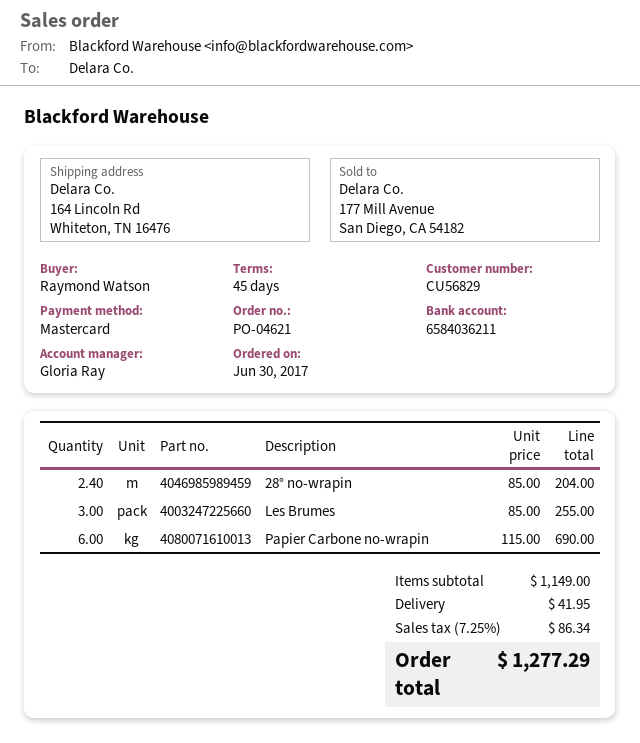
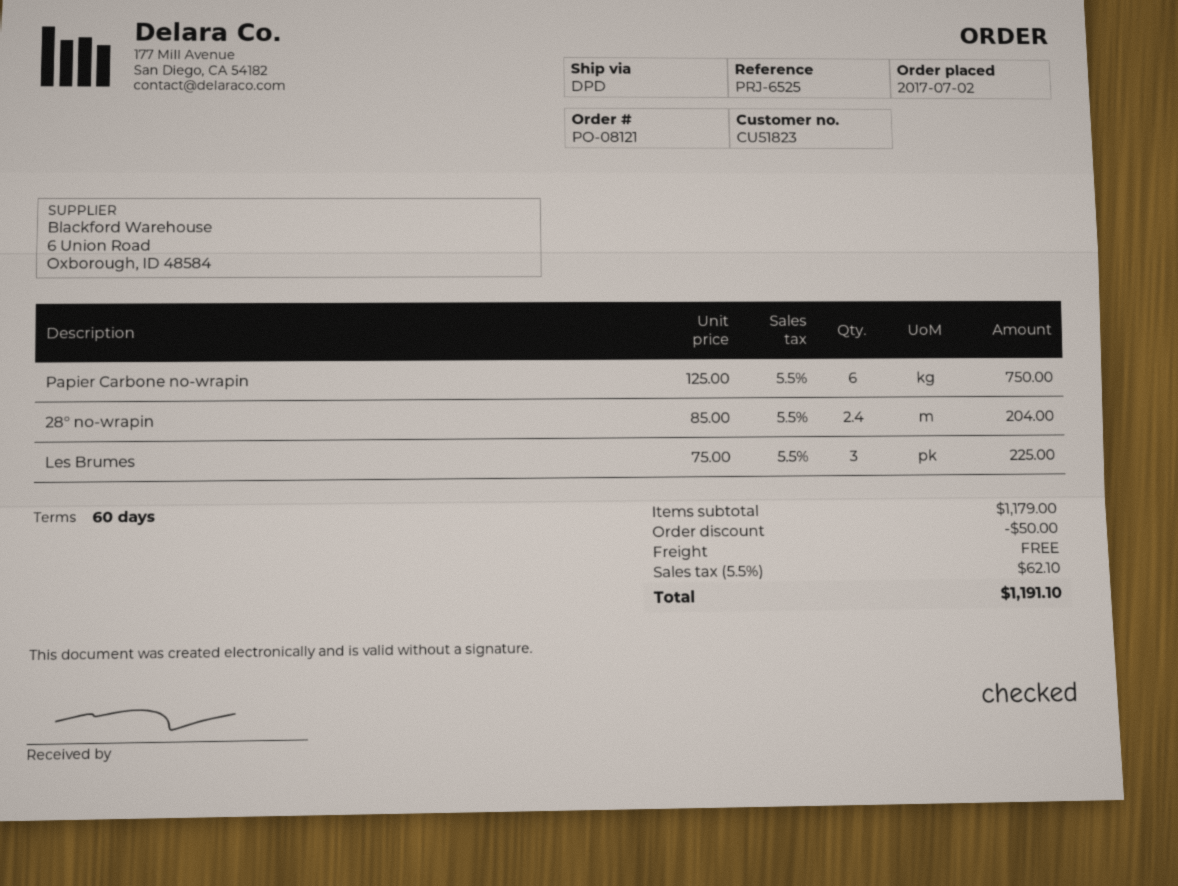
order number: PO-04621 -> PO-08121
order date: 2017-06-30 -> 2017-07-02
payment terms: 45 days -> 60 days
customer number: CU56829 -> CU51823
Les Brumes: 3 x 85.00 = 255.00 -> 3 x 75.00 = 225.00
Papier Carbone no-wrapin: 6 x 115.00 = 690.00 -> 6 x 125.00 = 750.00
subtotal: 1149.00 -> 1179.00
discount: none -> 50.00
shipping: 41.95 -> 0.00
tax: 7.25% = 86.34 -> 5.5% = 62.10
total: 1277.29 -> 1191.10

